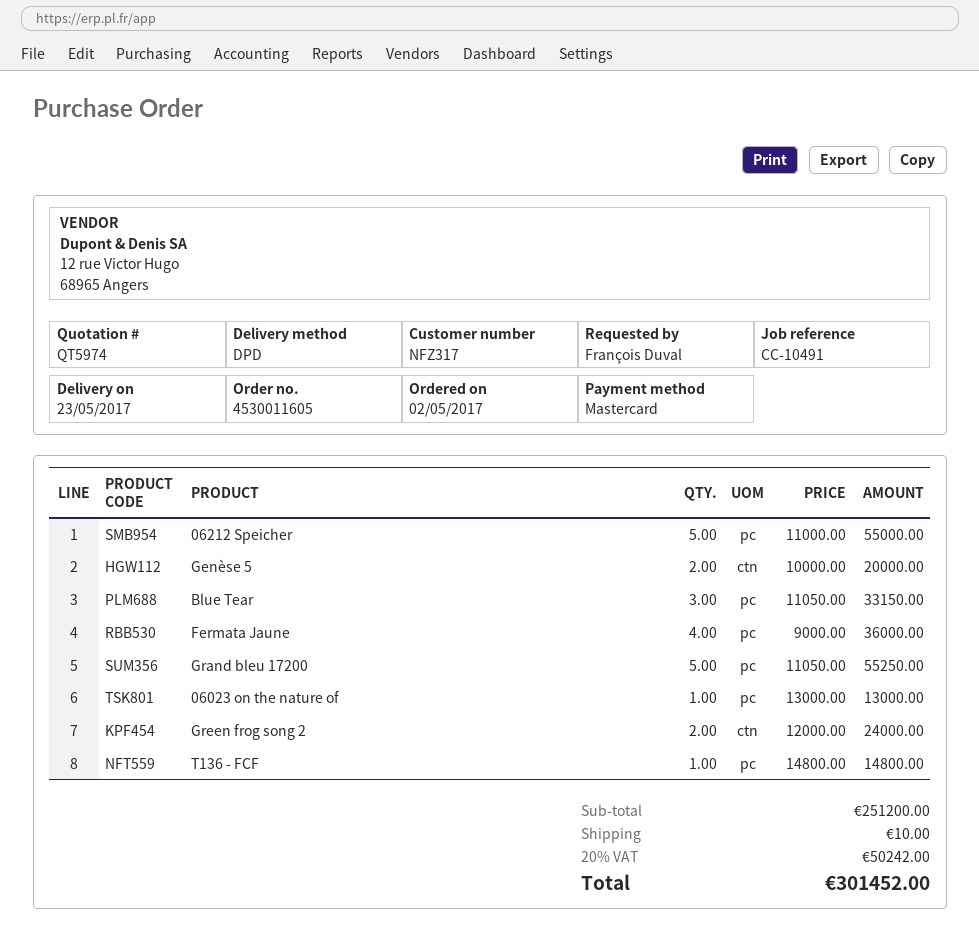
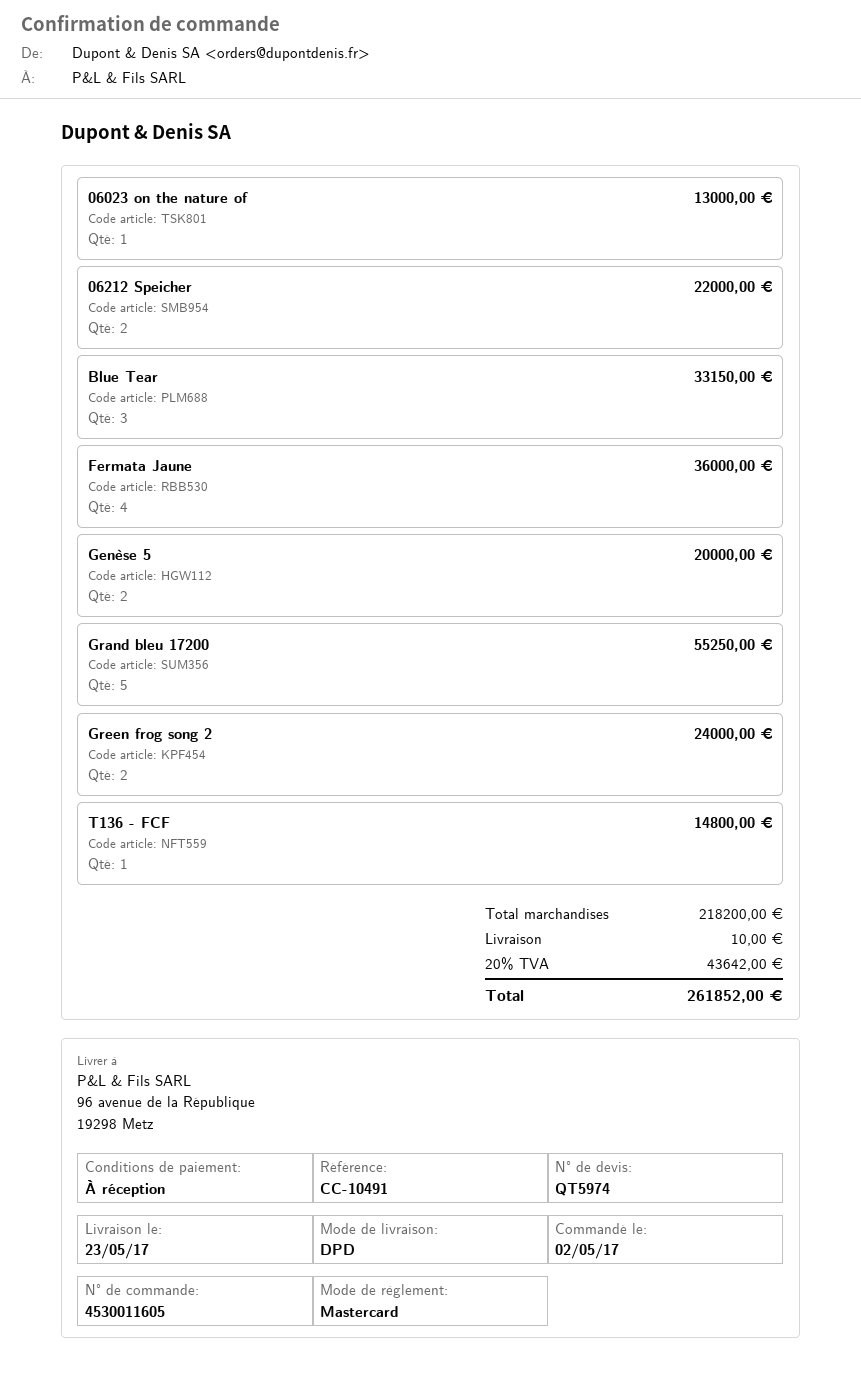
06212 Speicher: 5 for 55000.00 -> 2 for 22000.00
subtotal: 251200.00 -> 218200.00
tax: 20% = 50242.00 -> 20% = 43642.00
total: 301452.00 -> 261852.00

